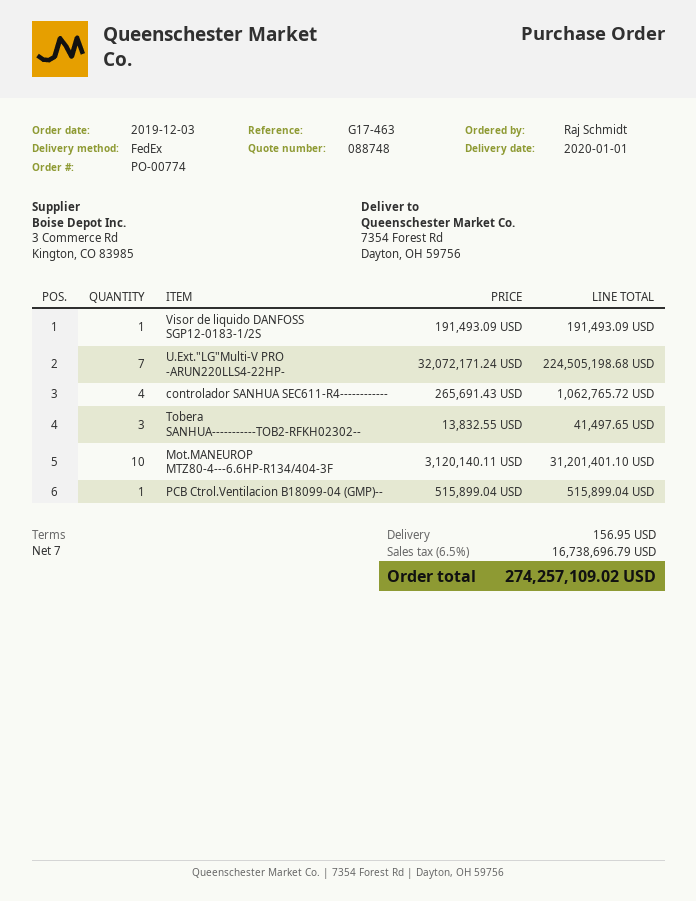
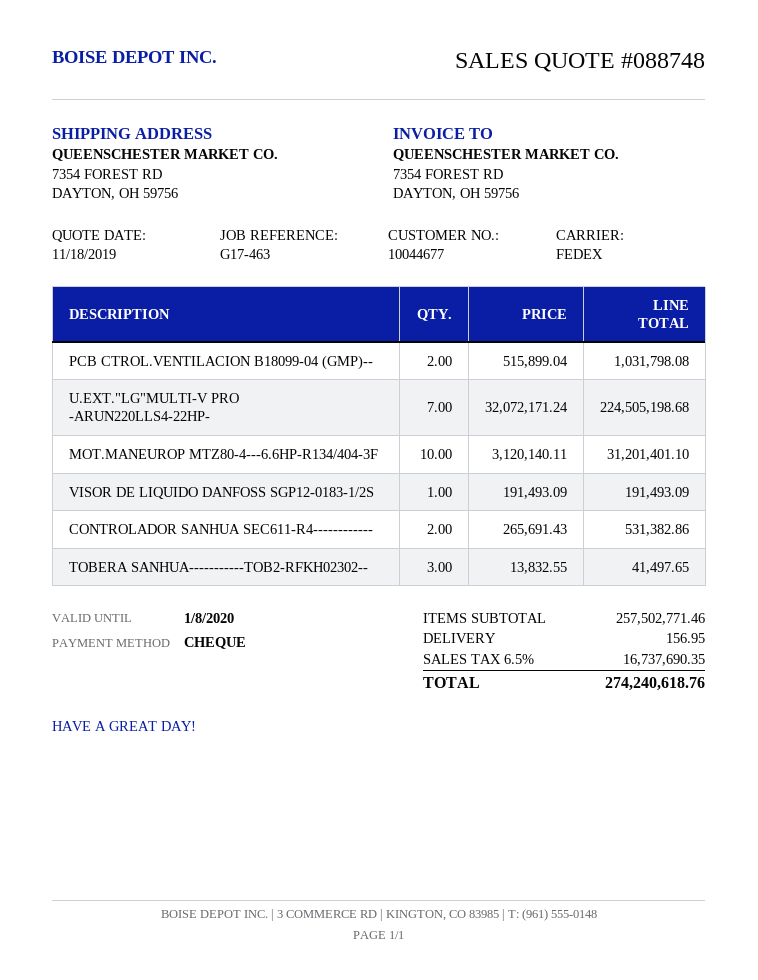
controlador SANHUA SEC611-R4------------: 4 x 265691.43 = 1062765.72 -> 2 x 265691.43 = 531382.86
PCB Ctrol.Ventilacion B18099-04 (GMP)--: 1 x 515899.04 = 515899.04 -> 2 x 515899.04 = 1031798.08
tax: 6.5% = 16738696.79 -> 6.5% = 16737690.35
total: 274257109.02 -> 274240618.76

